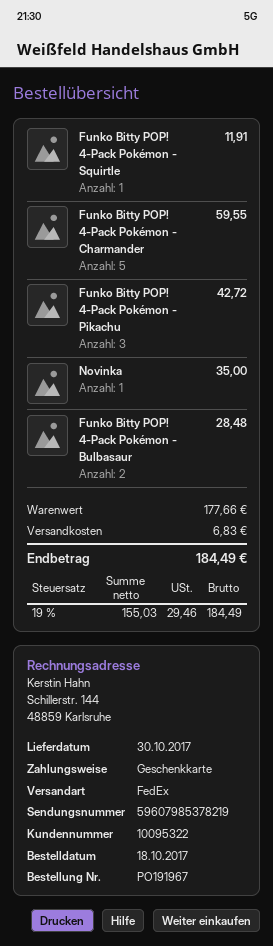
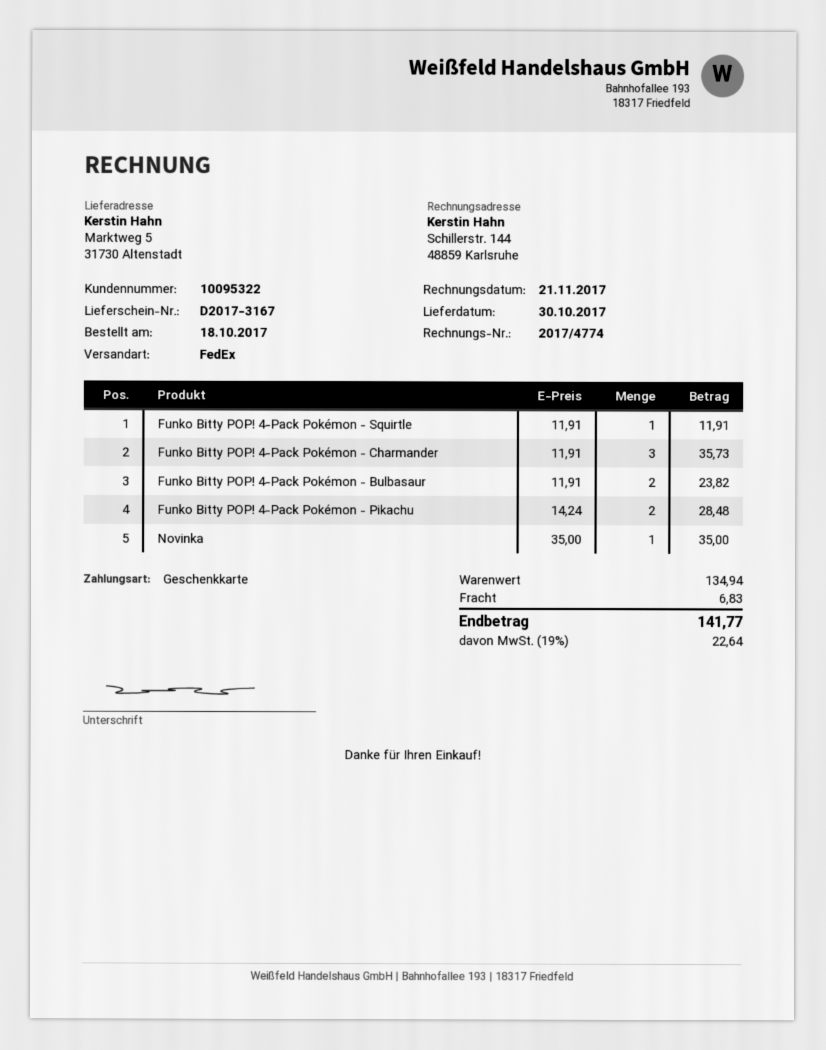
Funko Bitty POP! 4-Pack Pokémon - Charmander: 5 for 59.55 -> 3 for 35.73
Funko Bitty POP! 4-Pack Pokémon - Pikachu: 3 for 42.72 -> 2 for 28.48
Funko Bitty POP! 4-Pack Pokémon - Bulbasaur: 2 for 28.48 -> 2 for 23.82
subtotal: 177.66 -> 134.94
tax: 19% = 29.46 -> 19% = 22.64
total: 184.49 -> 141.77

